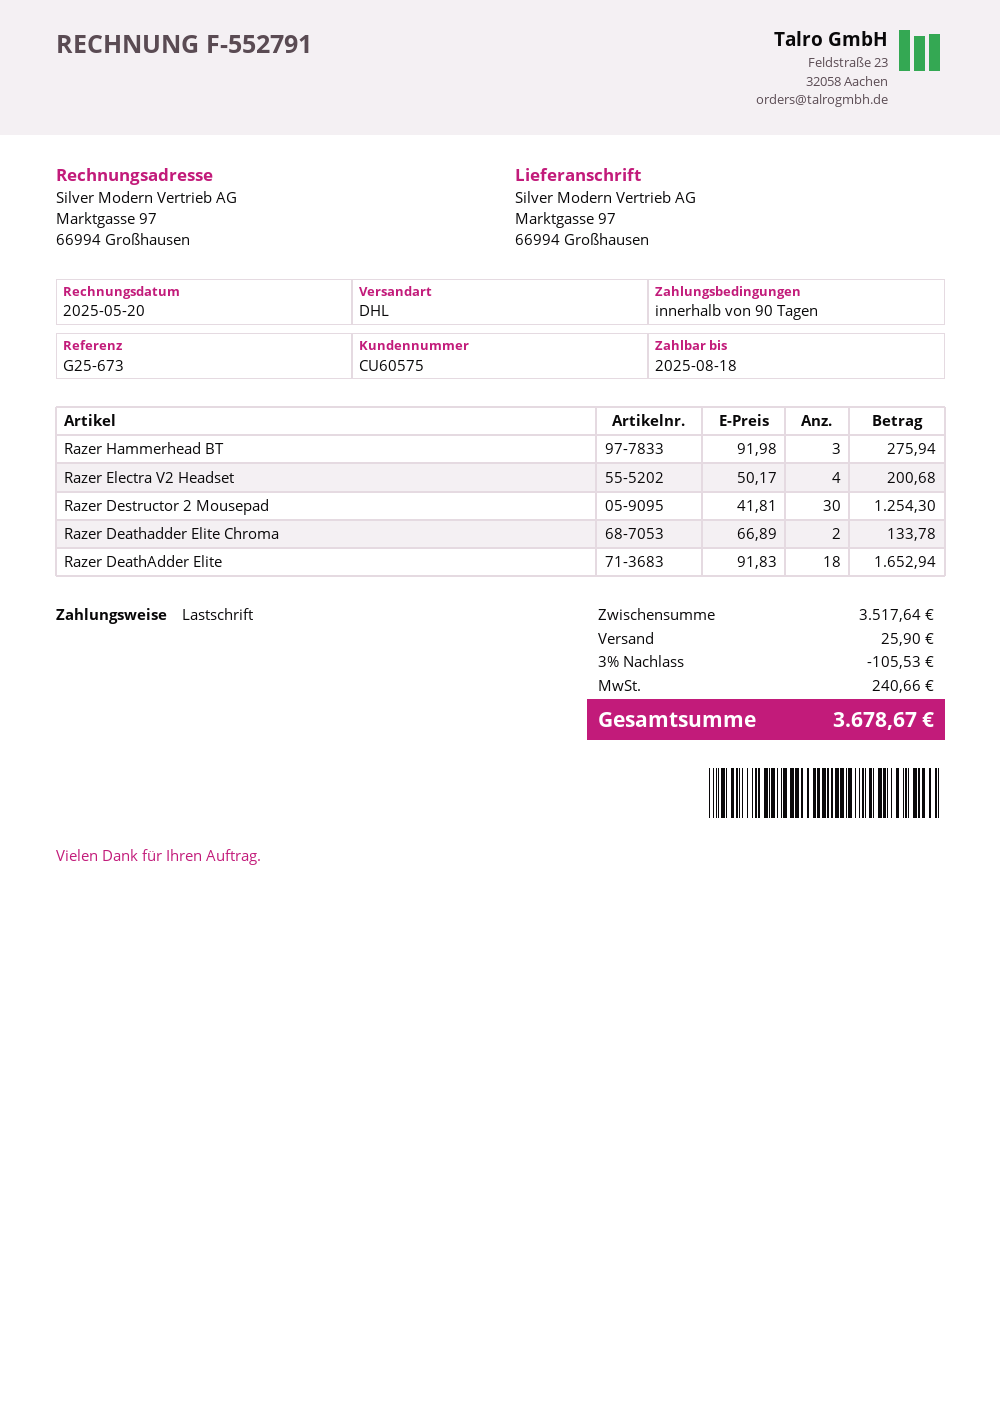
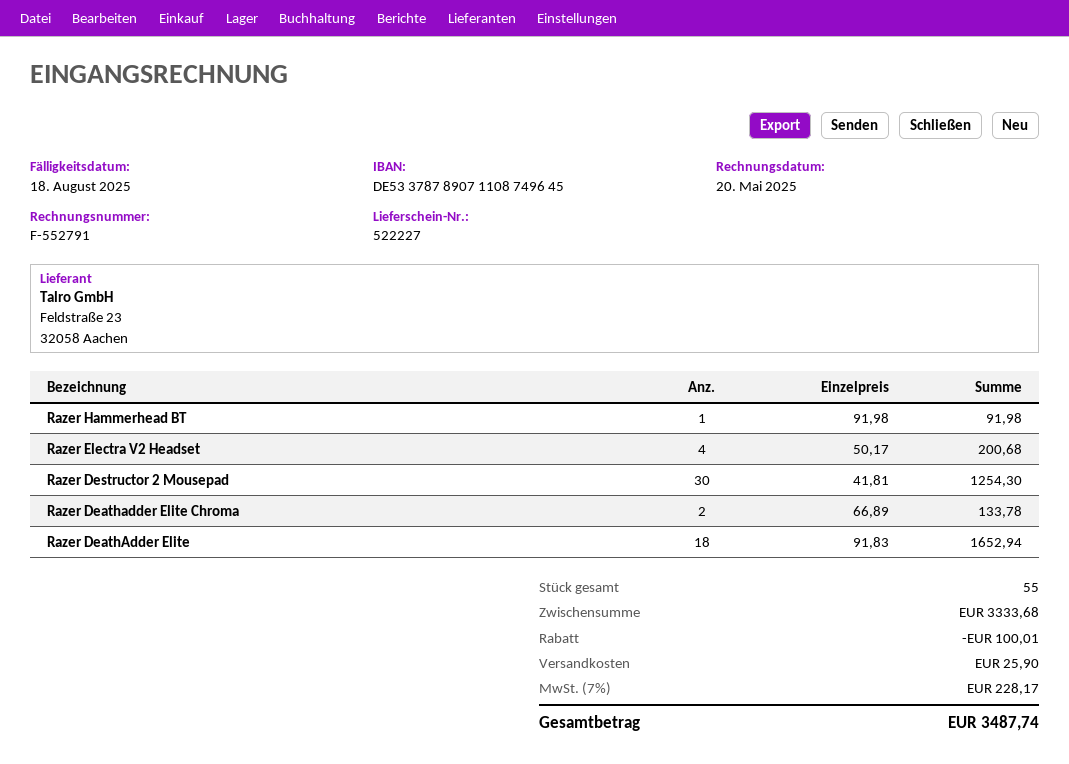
Razer Hammerhead BT: 3 x 91.98 = 275.94 -> 1 x 91.98 = 91.98
subtotal: 3517.64 -> 3333.68
discount: 105.53 -> 100.01
tax: 240.66 -> 228.17
total: 3678.67 -> 3487.74

